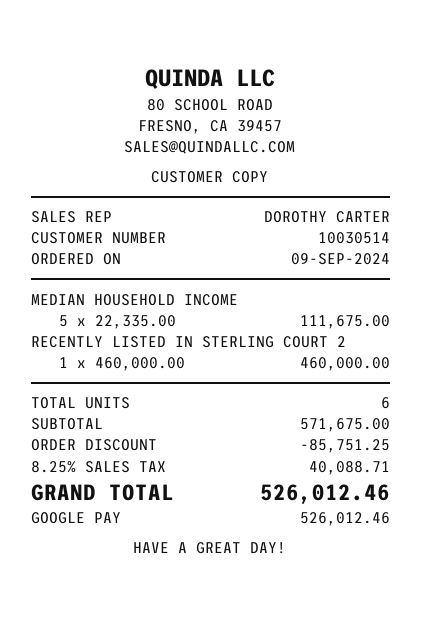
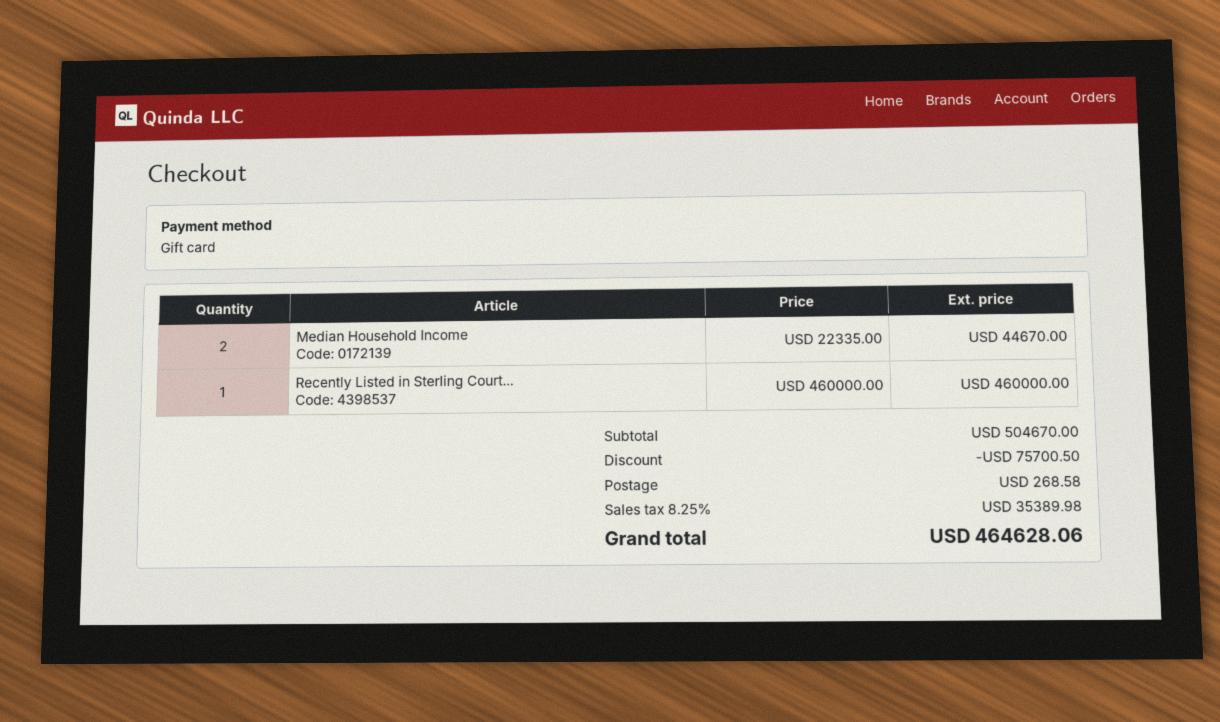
payment method: Google Pay -> gift card
MEDIAN HOUSEHOLD INCOME: 5 x 22335.00 = 111675.00 -> 2 x 22335.00 = 44670.00
subtotal: 571675.00 -> 504670.00
discount: 85751.25 -> 75700.50
shipping: none -> 268.58
tax: 8.25% = 40088.71 -> 8.25% = 35389.98
total: 526012.46 -> 464628.06

